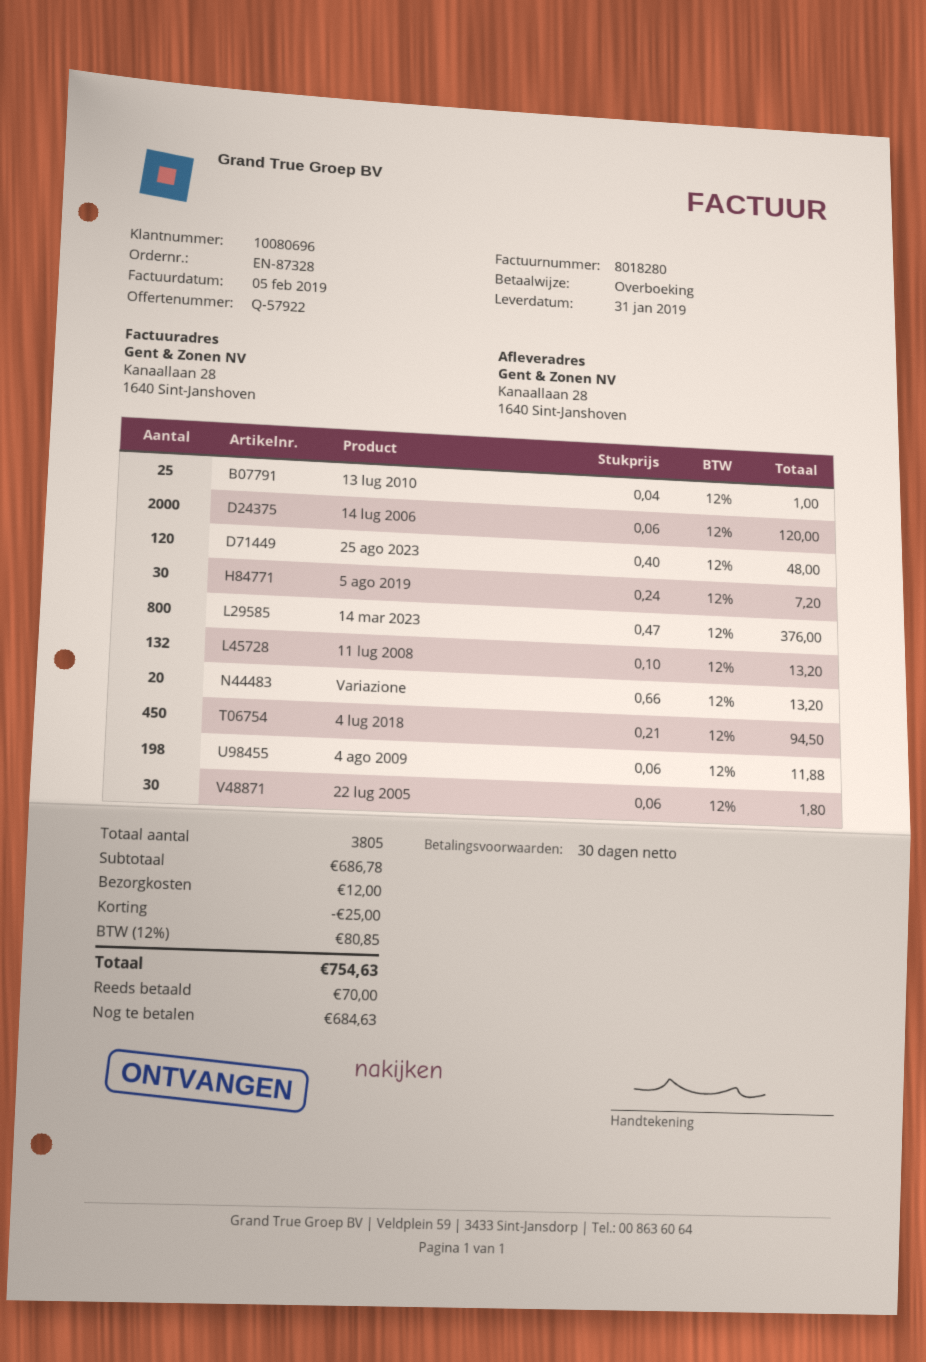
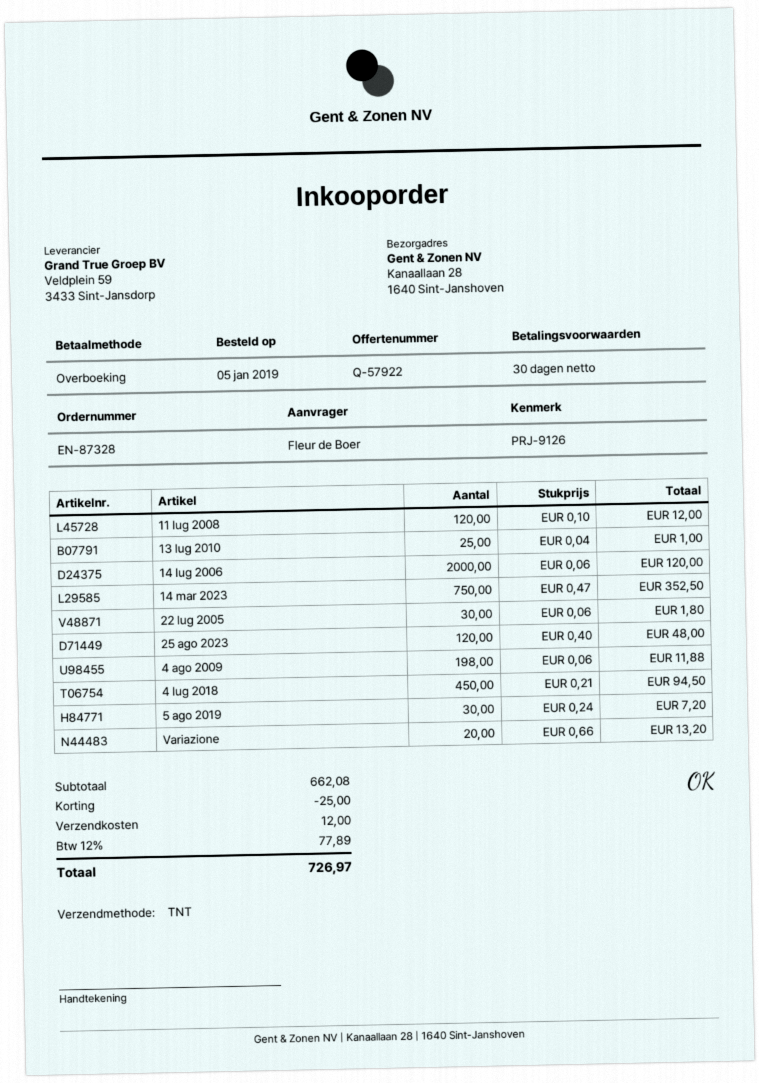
14 mar 2023: 800 x 0.47 = 376.00 -> 750 x 0.47 = 352.50
11 lug 2008: 132 x 0.10 = 13.20 -> 120 x 0.10 = 12.00
subtotal: 686.78 -> 662.08
tax: 12% = 80.85 -> 12% = 77.89
total: 754.63 -> 726.97

